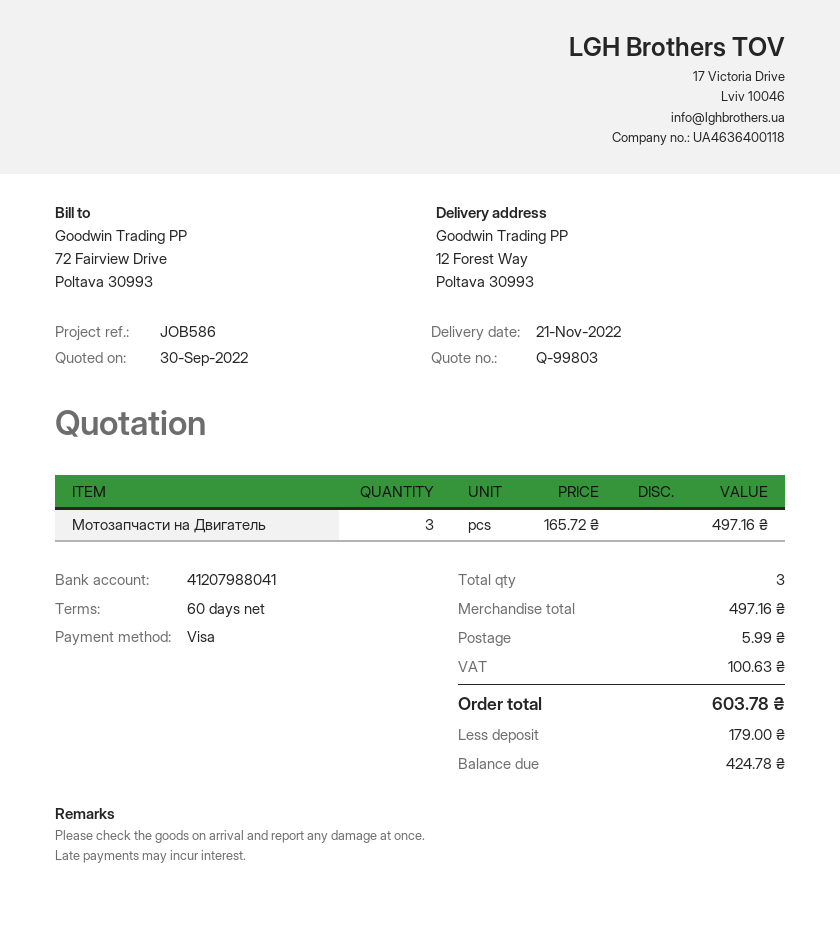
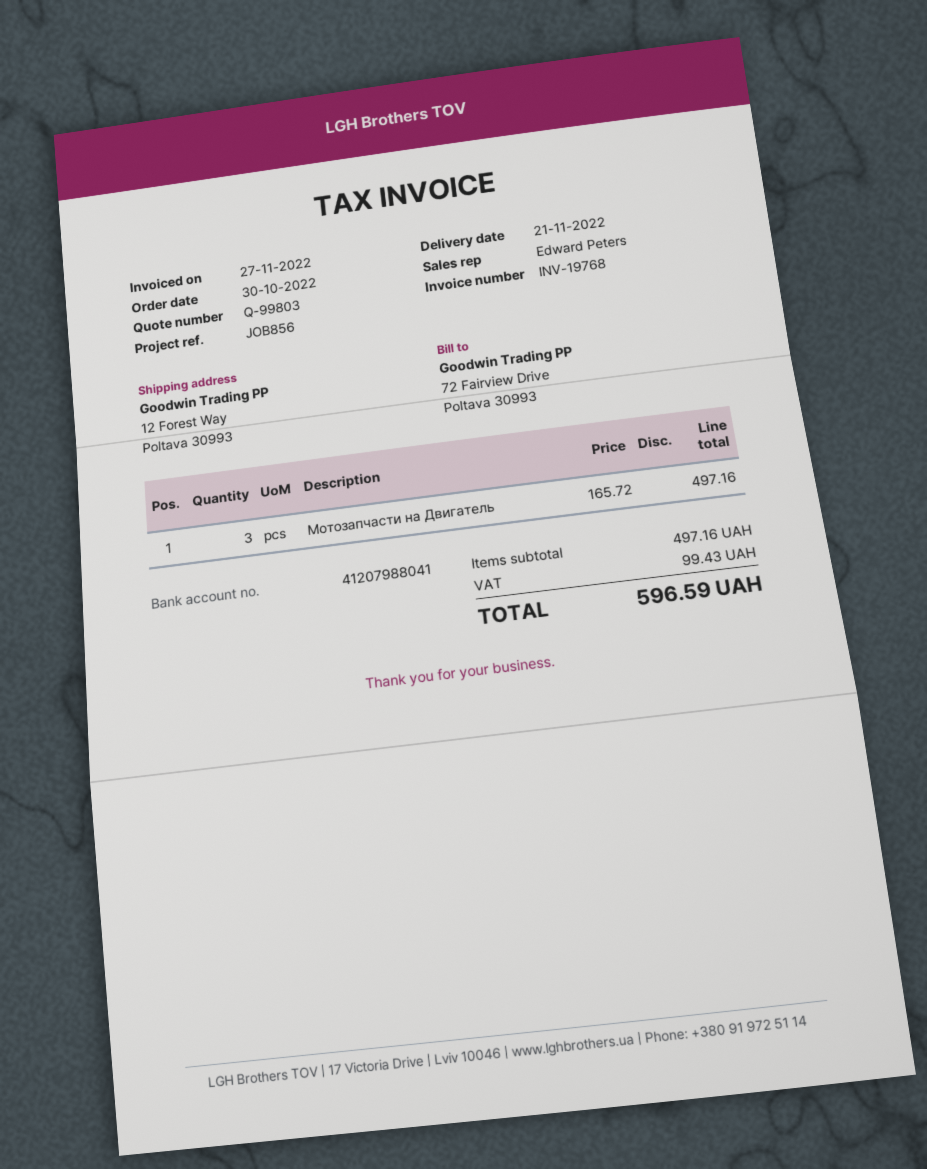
reference: JOB586 -> JOB856
shipping: 5.99 -> none
tax: 100.63 -> 99.43
total: 603.78 -> 596.59

